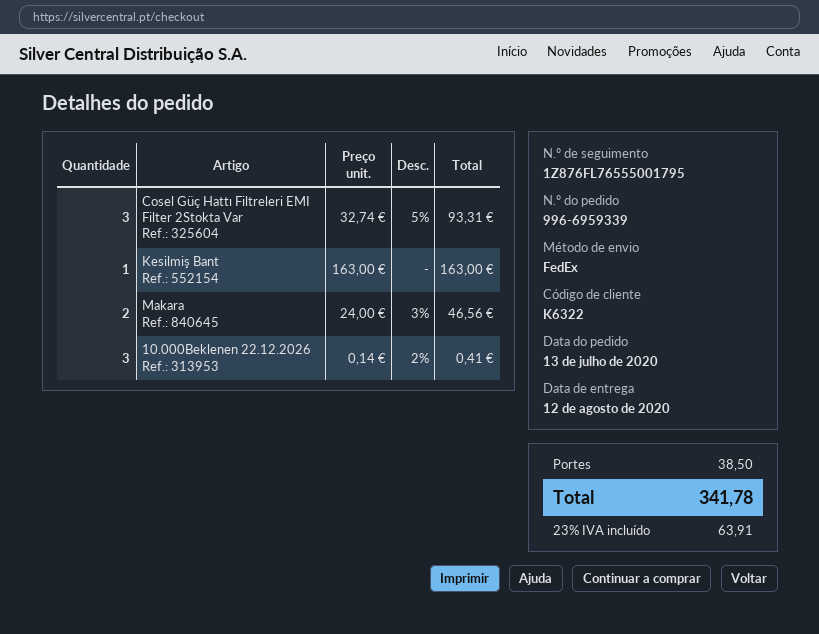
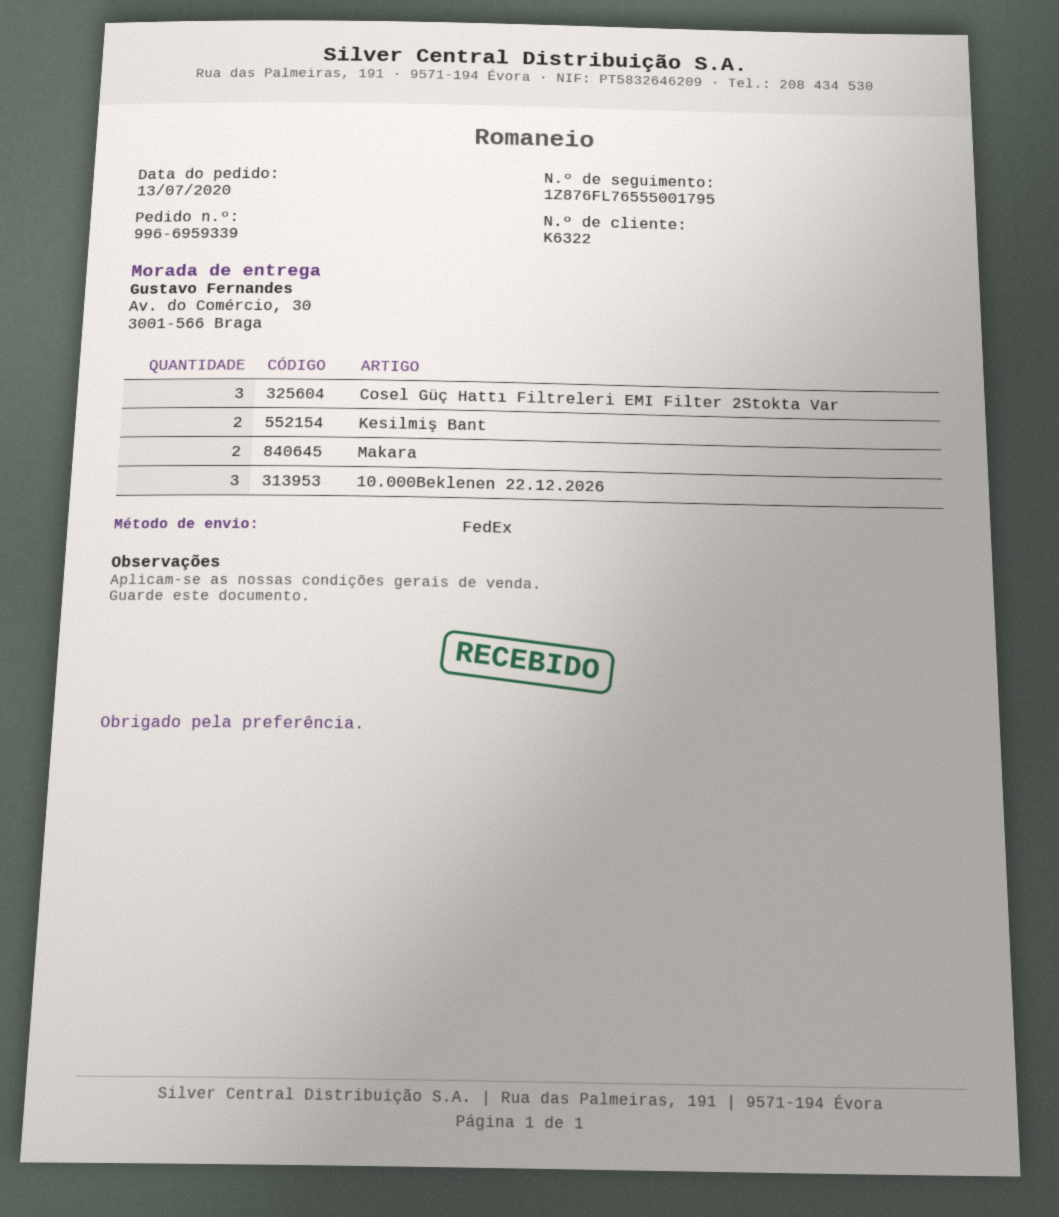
Kesilmiş Bant: 1 -> 2

